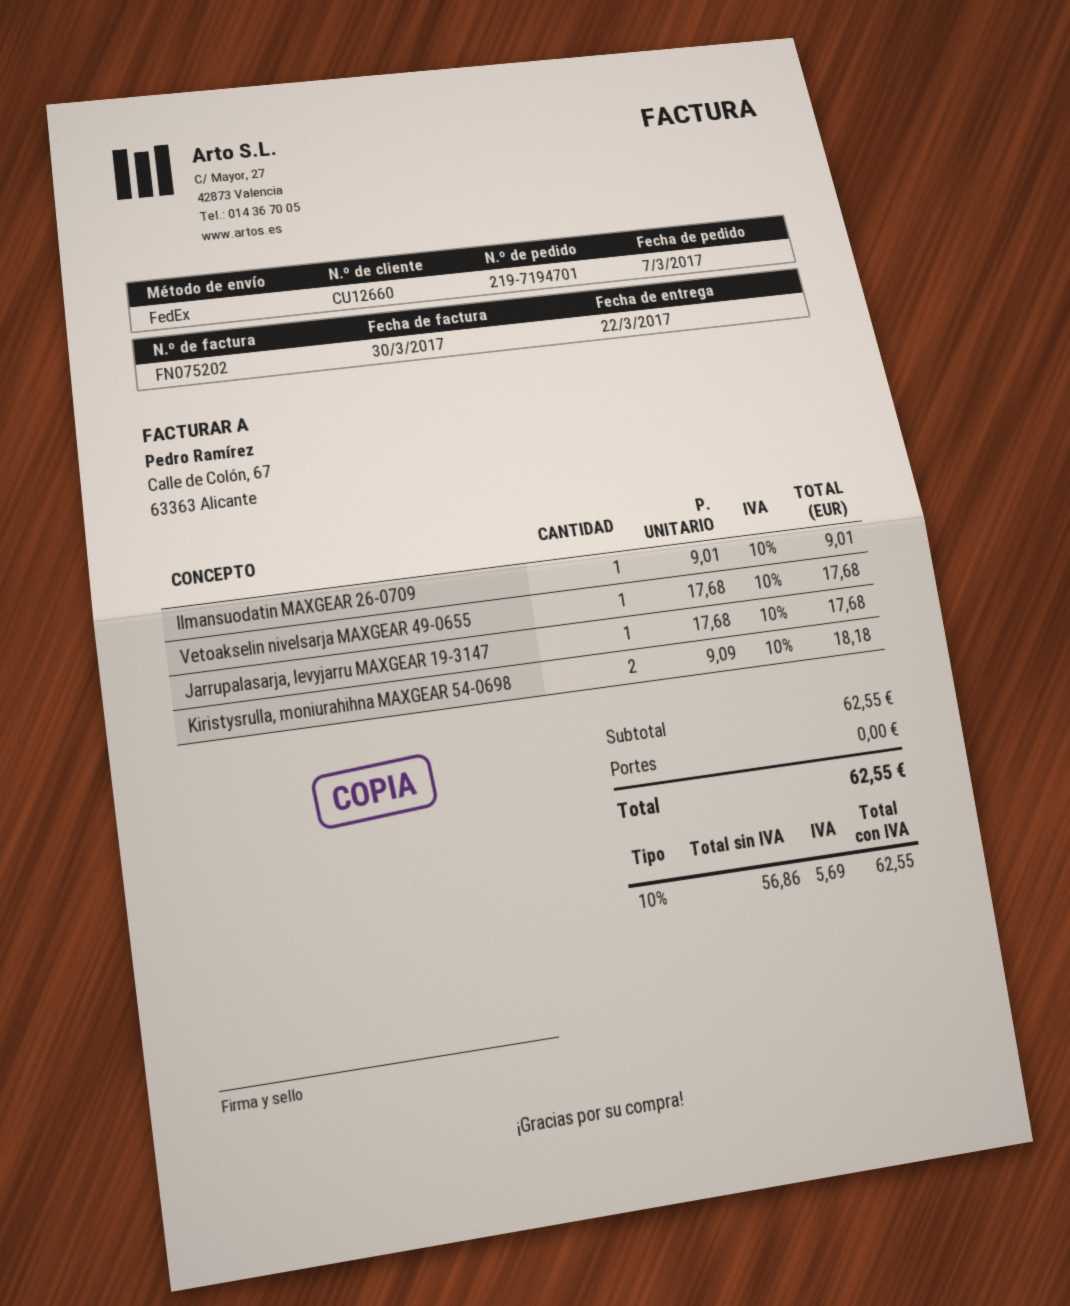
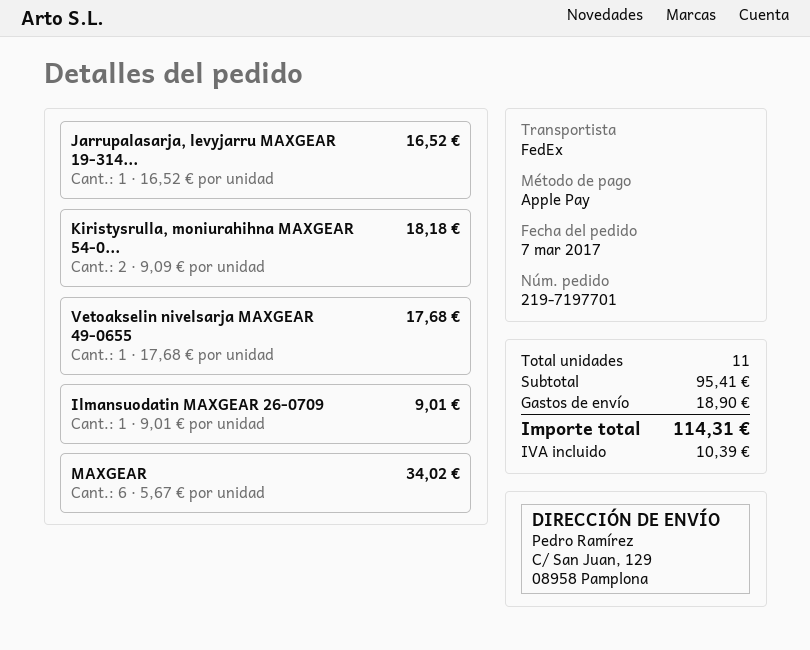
order number: 219-7194701 -> 219-7197701
Jarrupalasarja, levyjarru MAXGEAR 19-3147: 1 x 17.68 = 17.68 -> 1 x 16.52 = 16.52
MAXGEAR: none -> 6 x 5.67 = 34.02
subtotal: 62.55 -> 95.41
shipping: 0.00 -> 18.90
tax: 5.69 -> 10.39
total: 62.55 -> 114.31

